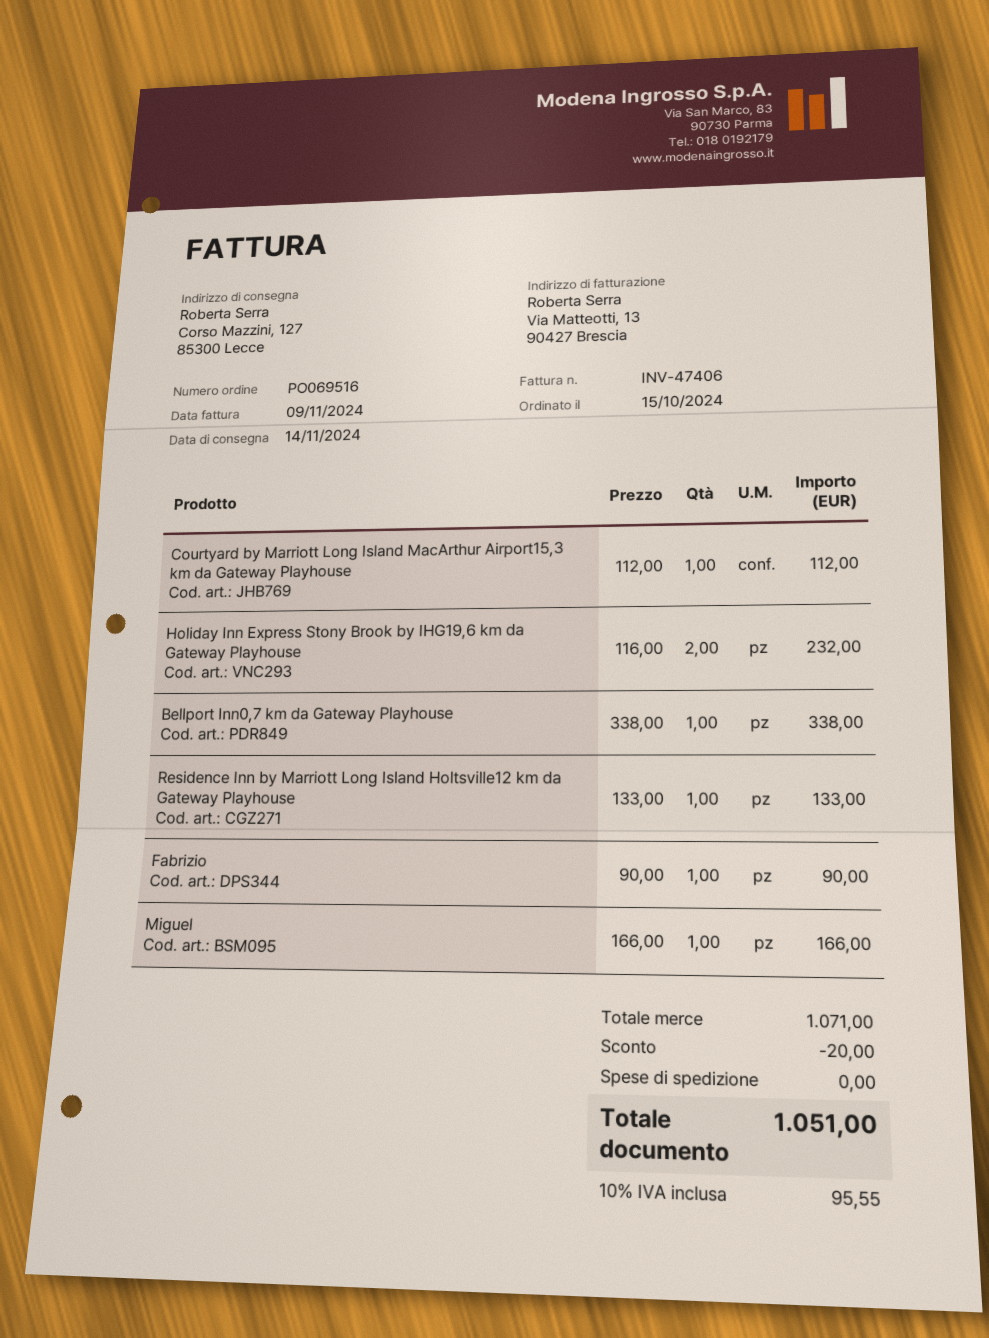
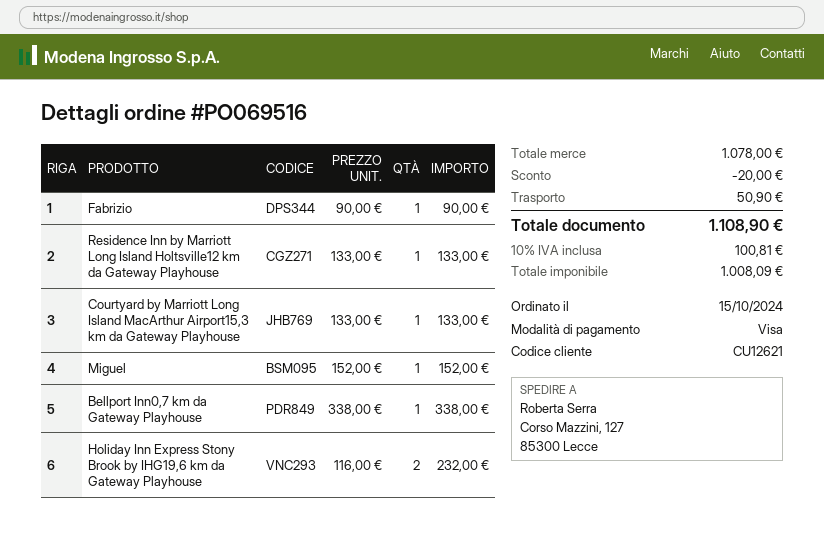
Courtyard by Marriott Long Island MacArthur Airport15,3 km da Gateway Playhouse: 1 x 112.00 = 112.00 -> 1 x 133.00 = 133.00
Miguel: 1 x 166.00 = 166.00 -> 1 x 152.00 = 152.00
subtotal: 1071.00 -> 1078.00
shipping: 0.00 -> 50.90
tax: 10% = 95.55 -> 10% = 100.81
total: 1051.00 -> 1108.90

